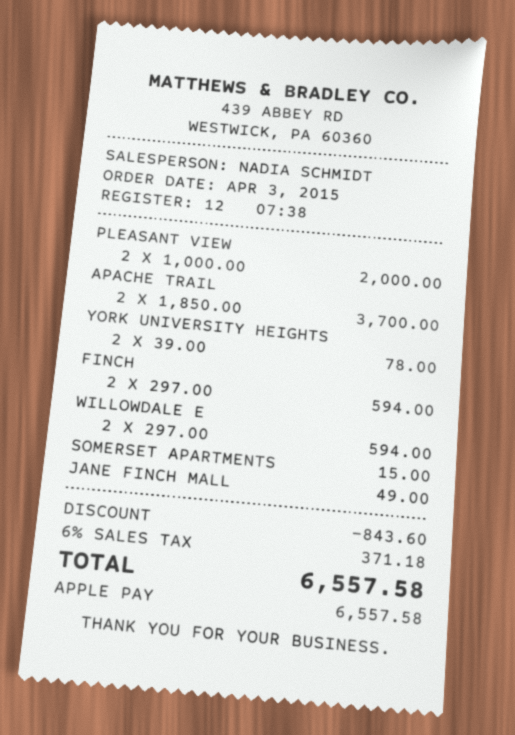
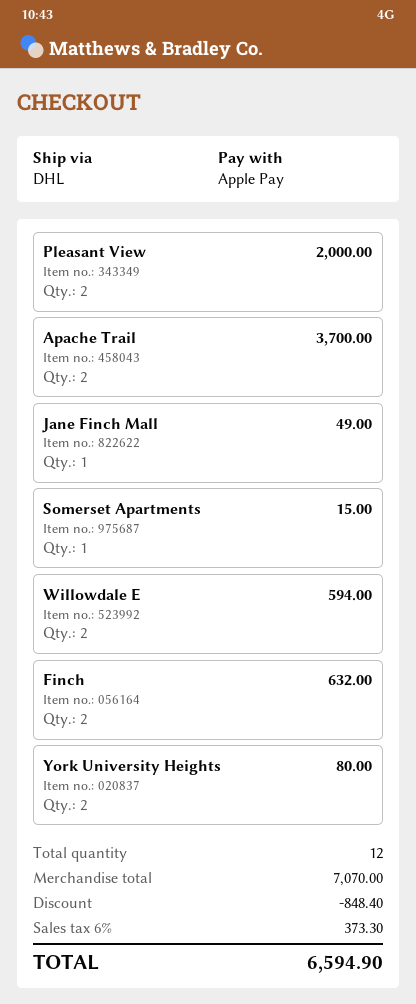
YORK UNIVERSITY HEIGHTS: 2 for 78.00 -> 2 for 80.00
FINCH: 2 for 594.00 -> 2 for 632.00
discount: 843.60 -> 848.40
tax: 6% = 371.18 -> 6% = 373.30
total: 6557.58 -> 6594.90

